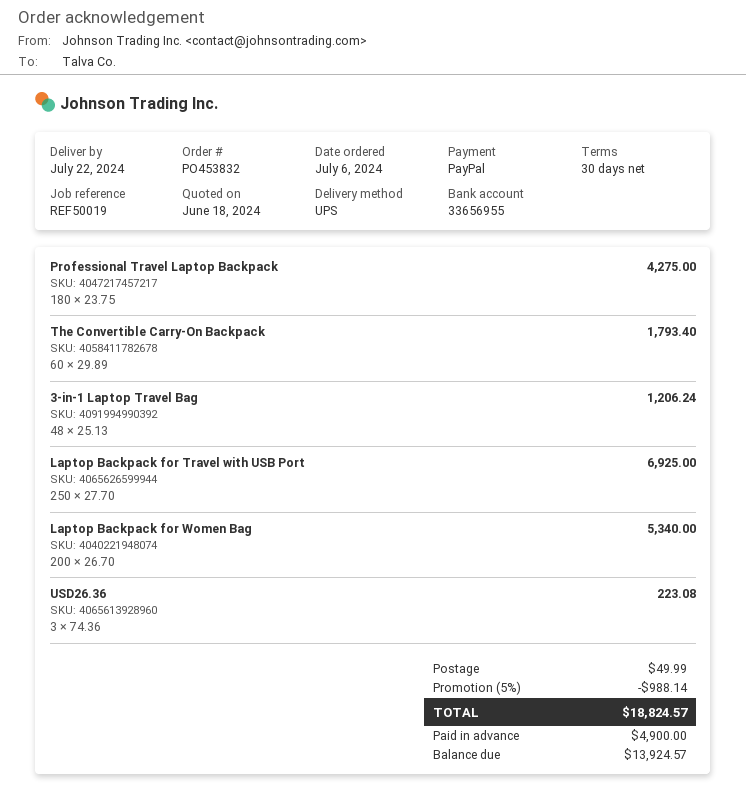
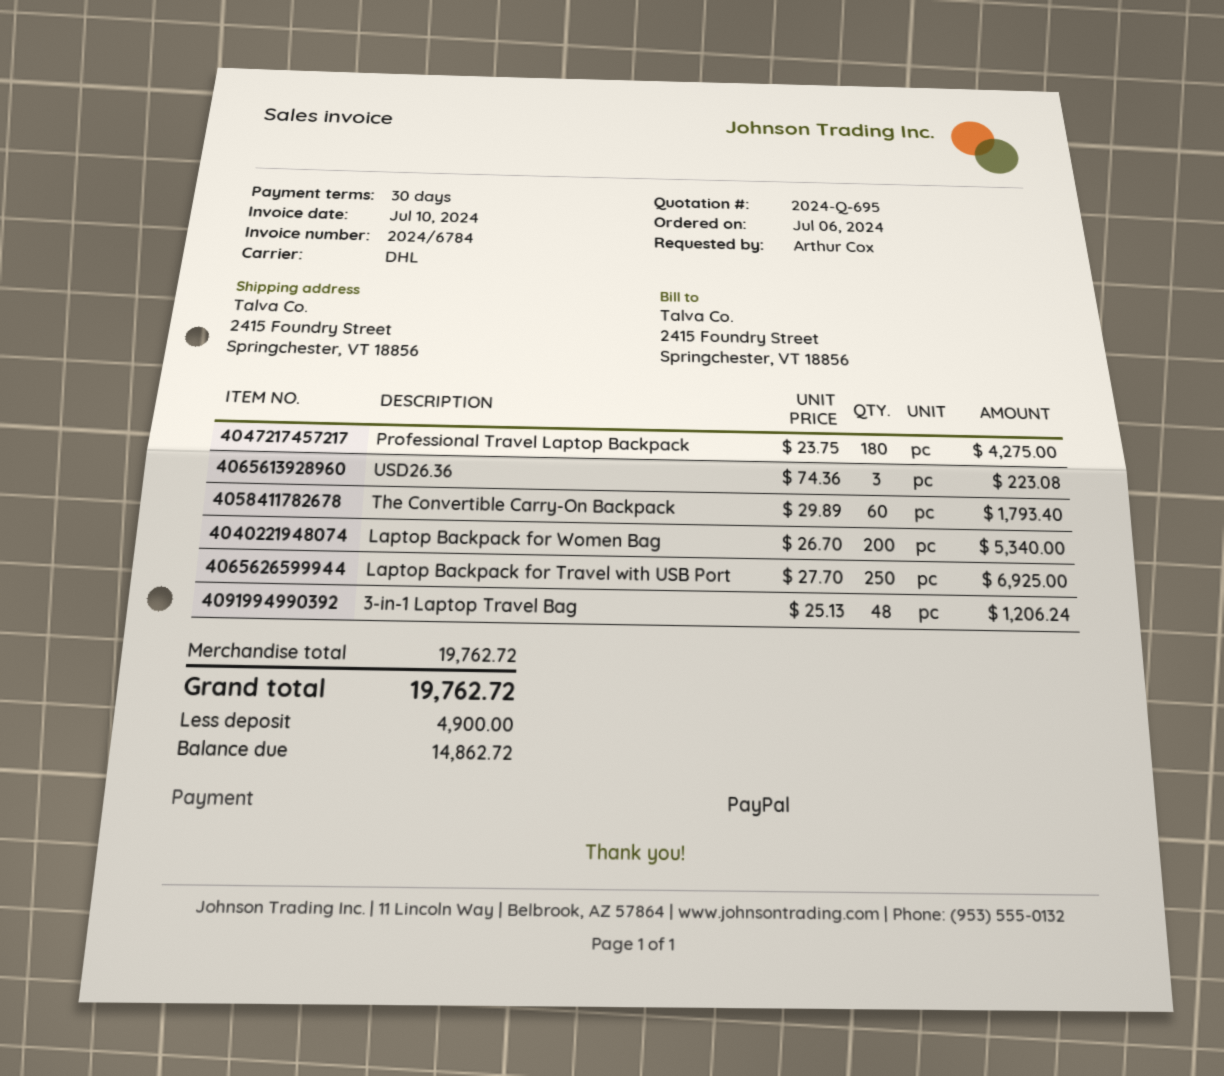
shipping method: UPS -> DHL
discount: 5% = 988.14 -> none
shipping: 49.99 -> none
total: 18824.57 -> 19762.72
balance: 13924.57 -> 14862.72

